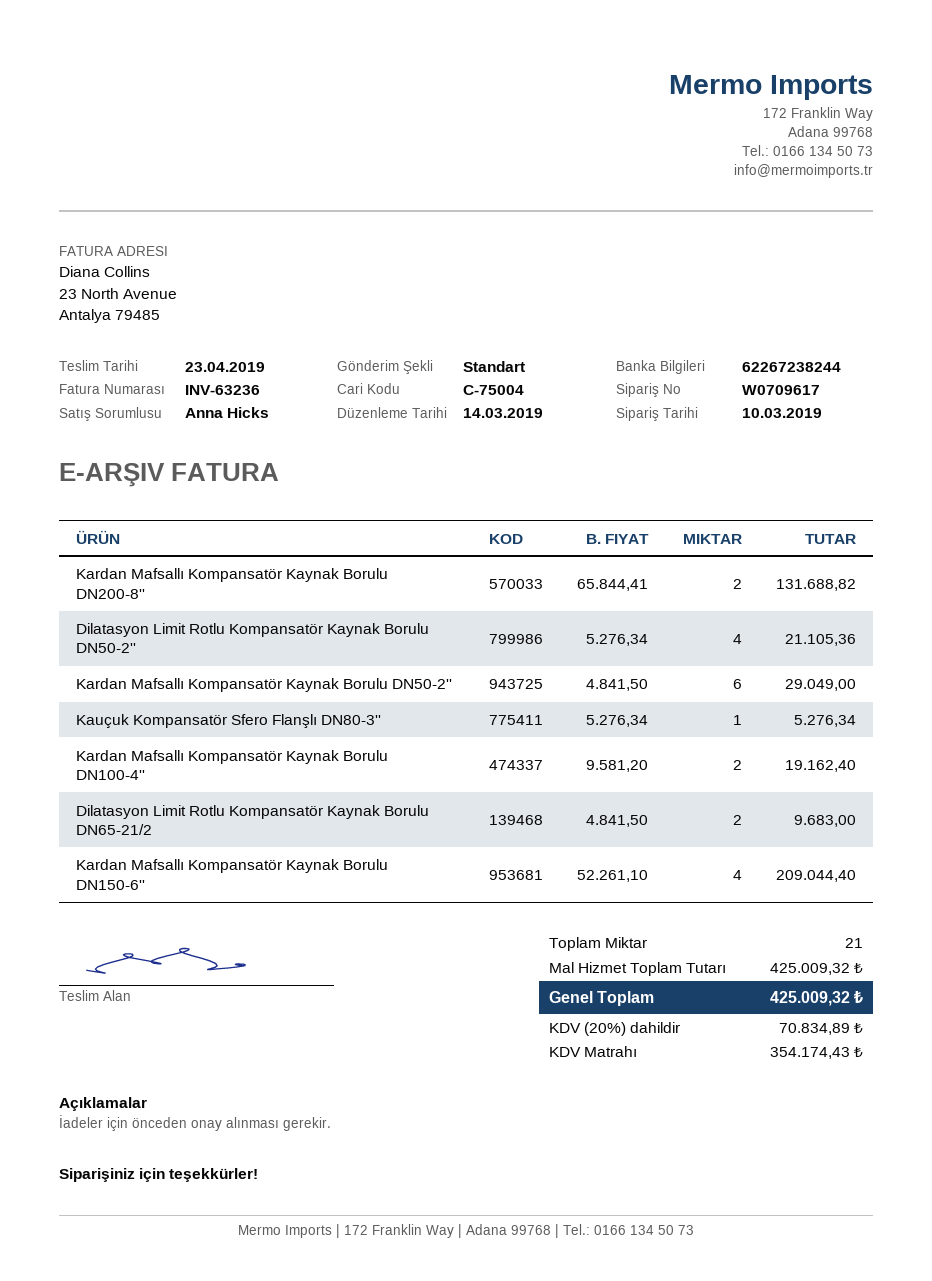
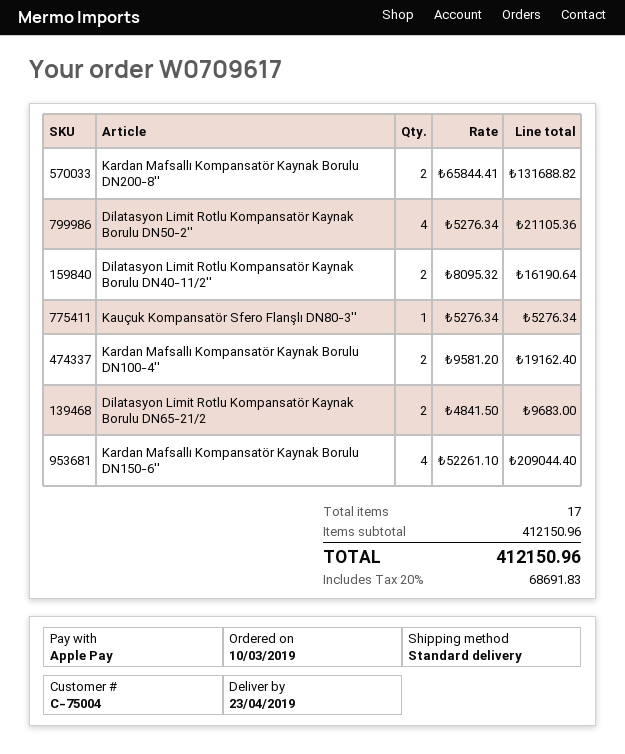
Kardan Mafsallı Kompansatör Kaynak Borulu DN50-2'': 6 x 4841.50 = 29049.00 -> none
Dilatasyon Limit Rotlu Kompansatör Kaynak Borulu DN40-11/2'': none -> 2 x 8095.32 = 16190.64
total quantity: 21 -> 17
subtotal: 425009.32 -> 412150.96
tax: 20% = 70834.89 -> 20% = 68691.83
total: 425009.32 -> 412150.96

